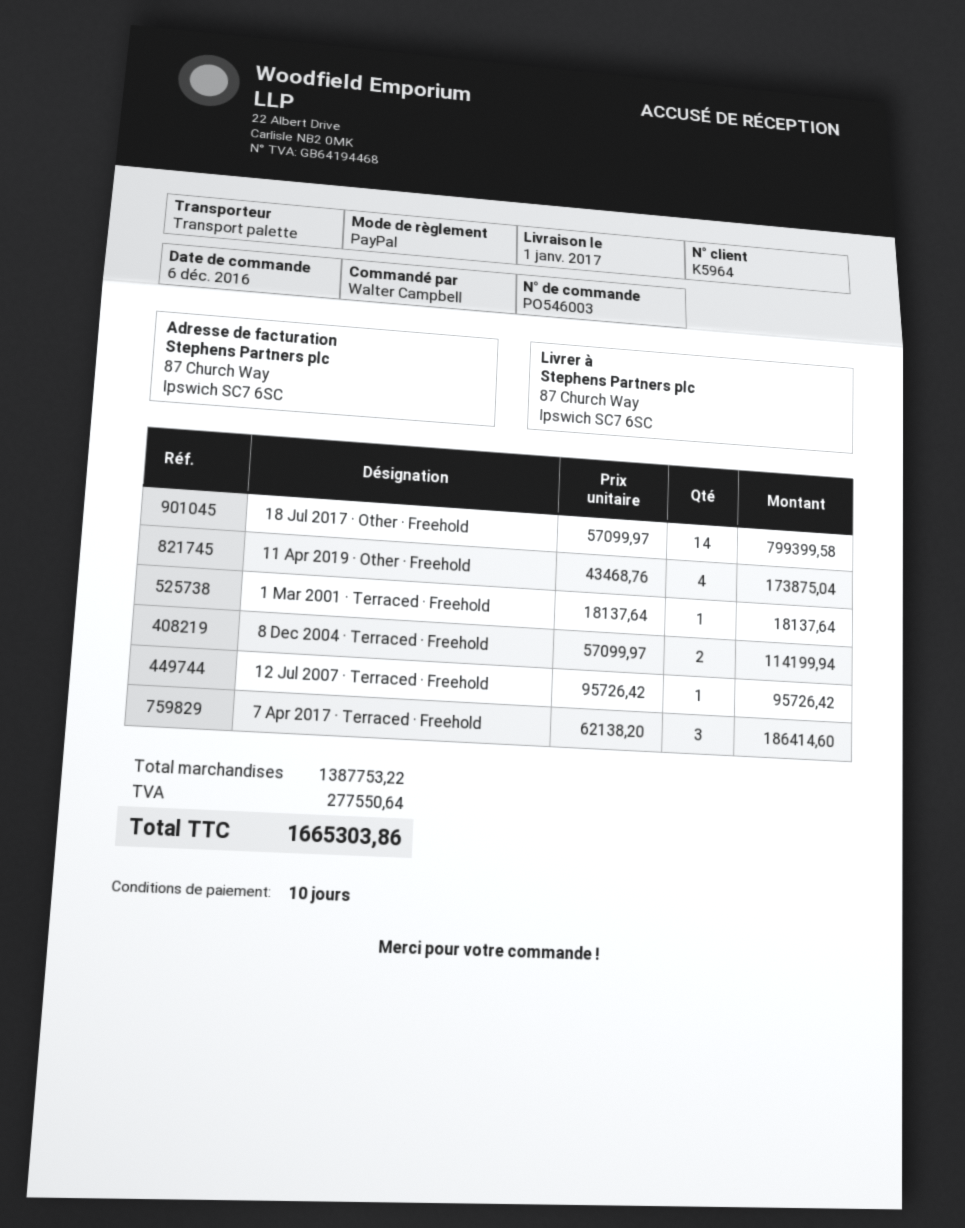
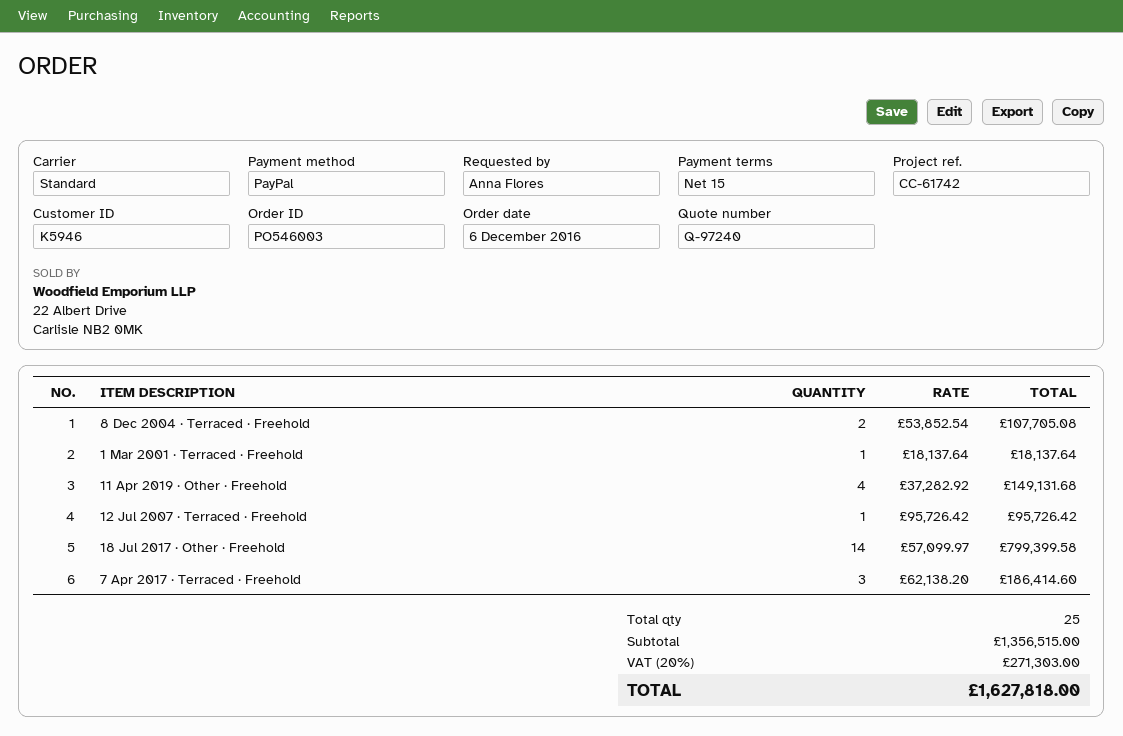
payment terms: 10 days -> 15 days
customer number: K5964 -> K5946
ordered by: Walter Campbell -> Anna Flores
shipping method: pallet freight -> standard
11 Apr 2019 · Other · Freehold: 4 x 43468.76 = 173875.04 -> 4 x 37282.92 = 149131.68
8 Dec 2004 · Terraced · Freehold: 2 x 57099.97 = 114199.94 -> 2 x 53852.54 = 107705.08
subtotal: 1387753.22 -> 1356515.00
tax: 277550.64 -> 271303.00
total: 1665303.86 -> 1627818.00

